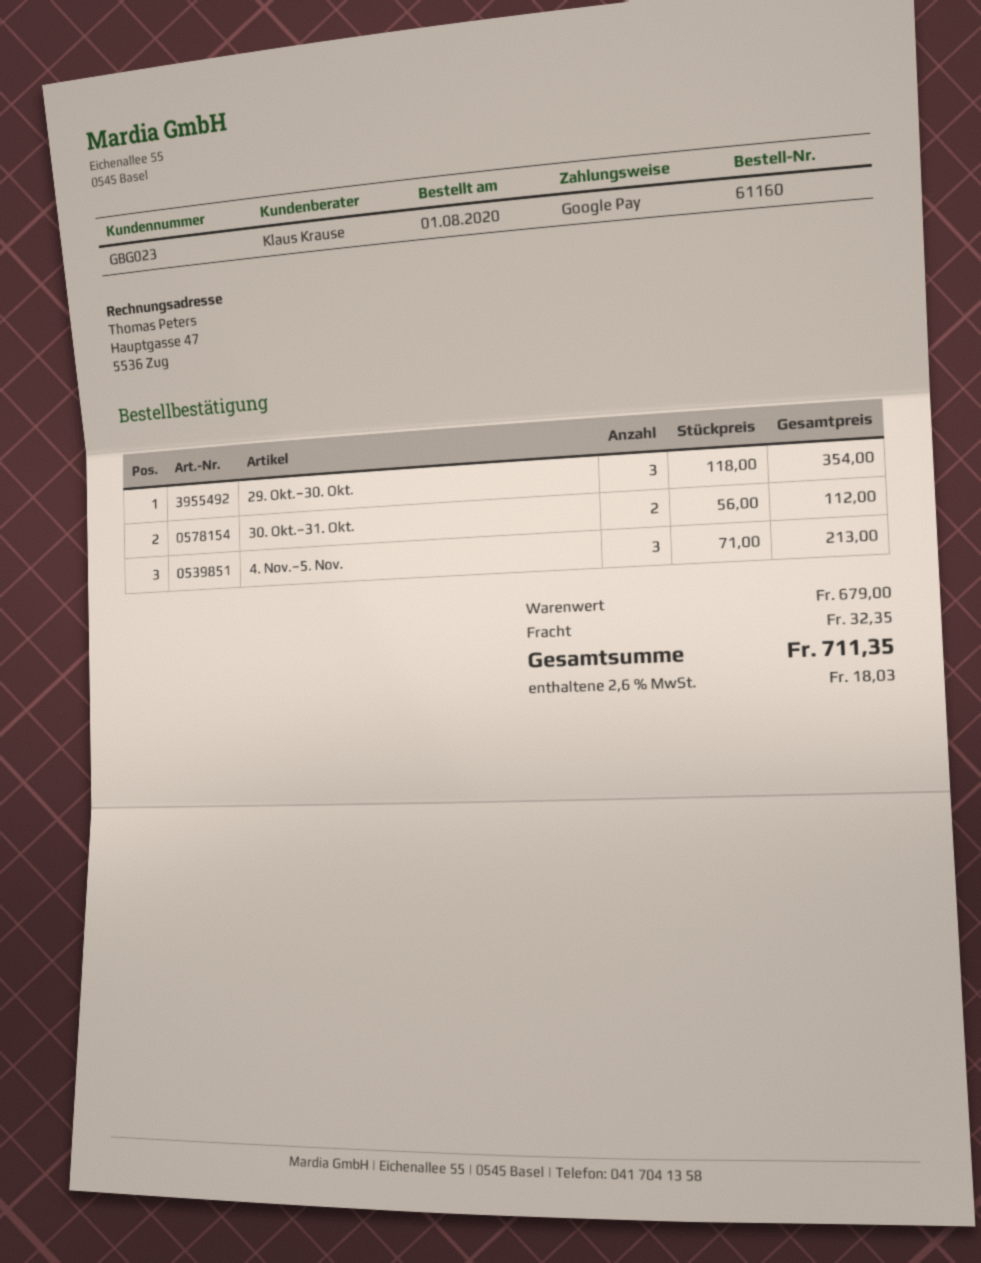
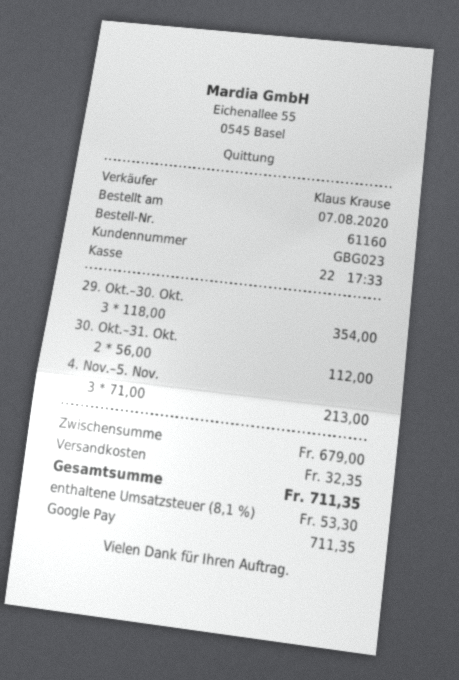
order date: 2020-08-01 -> 2020-08-07
tax: 2.6% = 18.03 -> 8.1% = 53.30

